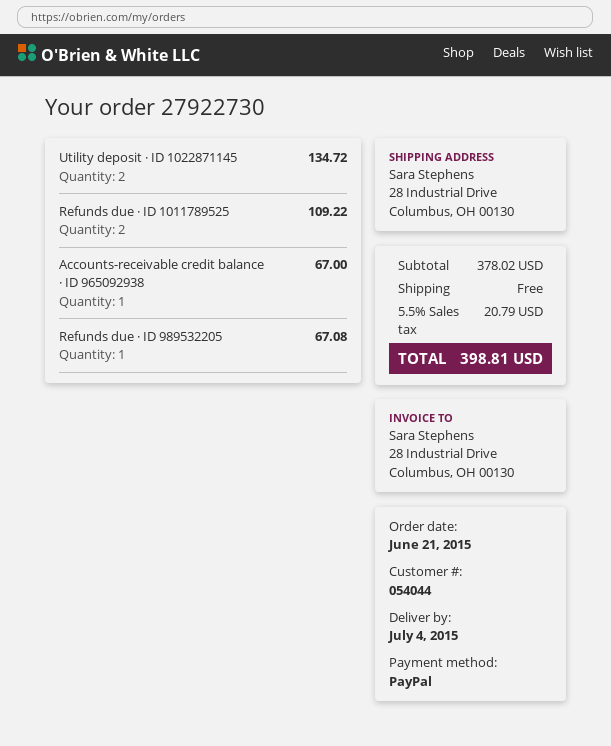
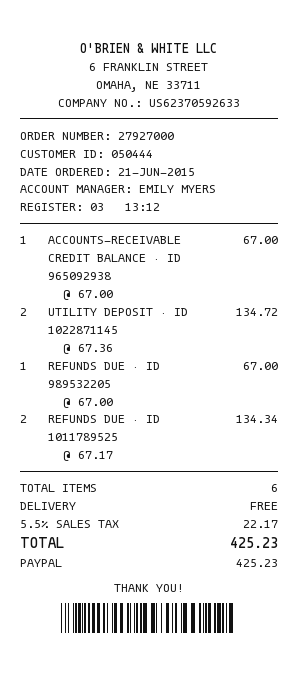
order number: 27922730 -> 27927000
customer number: 054044 -> 050444
Refunds due · ID 1011789525: 2 for 109.22 -> 2 for 134.34
Refunds due · ID 989532205: 1 for 67.08 -> 1 for 67.00
tax: 5.5% = 20.79 -> 5.5% = 22.17
total: 398.81 -> 425.23

